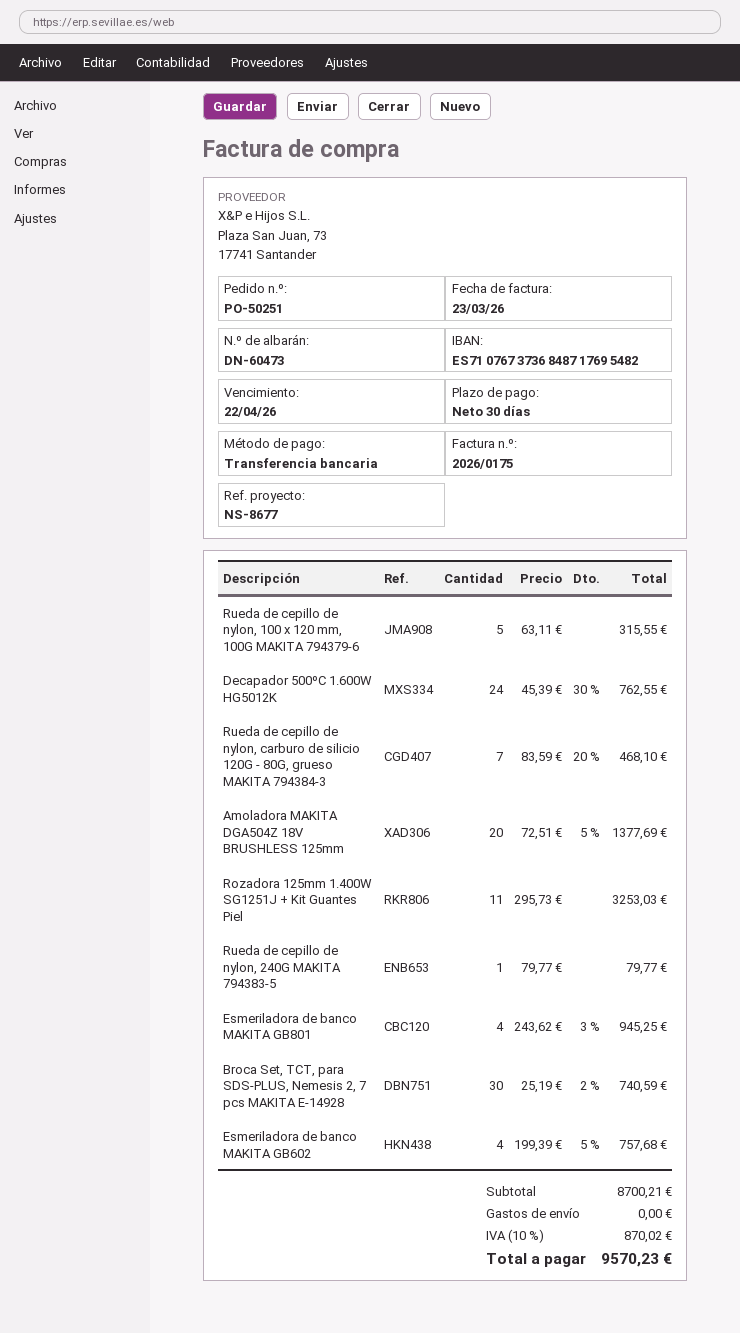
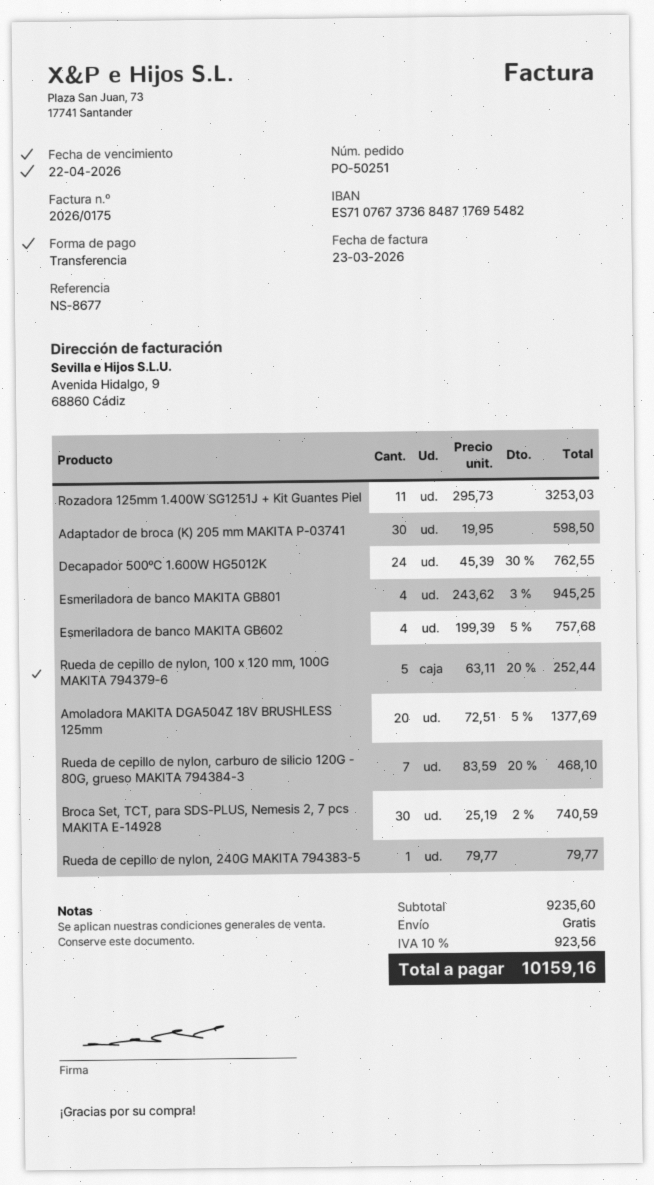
Rueda de cepillo de nylon, 100 x 120 mm, 100G MAKITA 794379-6: 5 x 63.11 = 315.55 -> 5 x 63.11 - 20% = 252.44
Adaptador de broca (K) 205 mm MAKITA P-03741: none -> 30 x 19.95 = 598.50
subtotal: 8700.21 -> 9235.60
tax: 10% = 870.02 -> 10% = 923.56
total: 9570.23 -> 10159.16

